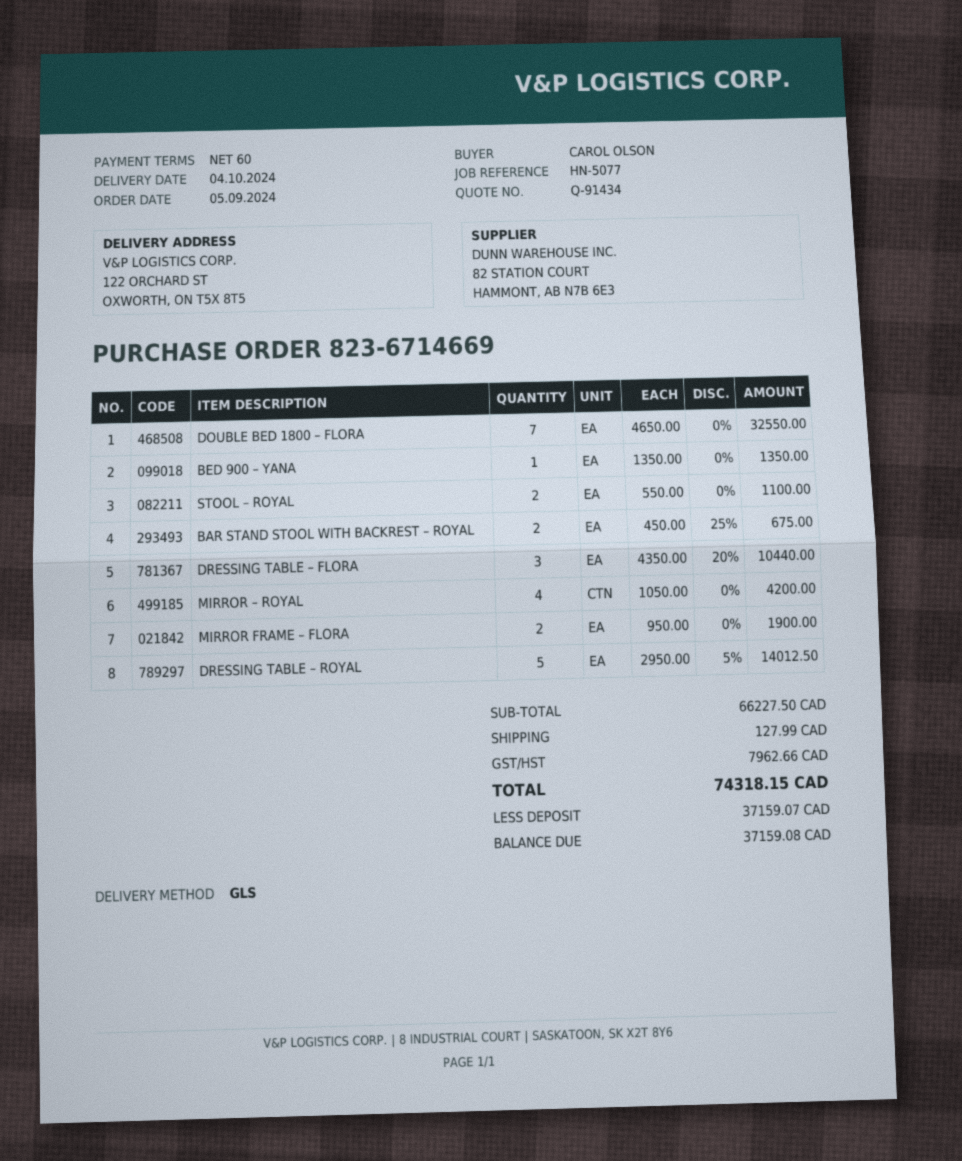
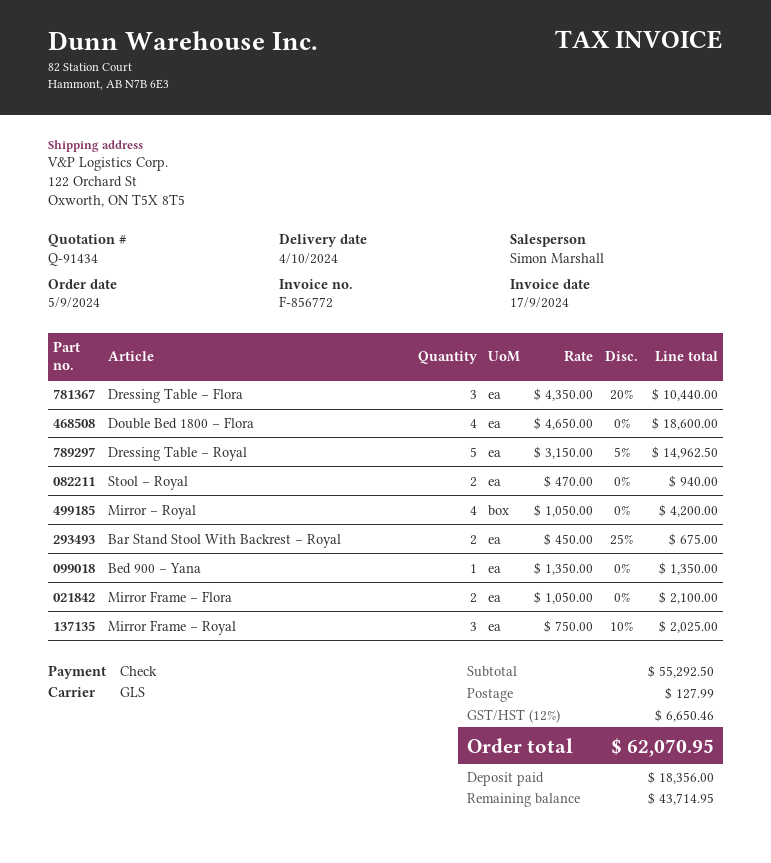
DOUBLE BED 1800 – FLORA: 7 x 4650.00 = 32550.00 -> 4 x 4650.00 = 18600.00
STOOL – ROYAL: 2 x 550.00 = 1100.00 -> 2 x 470.00 = 940.00
MIRROR FRAME – FLORA: 2 x 950.00 = 1900.00 -> 2 x 1050.00 = 2100.00
DRESSING TABLE – ROYAL: 5 x 2950.00 - 5% = 14012.50 -> 5 x 3150.00 - 5% = 14962.50
Mirror Frame – Royal: none -> 3 x 750.00 - 10% = 2025.00
subtotal: 66227.50 -> 55292.50
tax: 7962.66 -> 6650.46
total: 74318.15 -> 62070.95
deposit: 37159.07 -> 18356.00
balance: 37159.08 -> 43714.95

